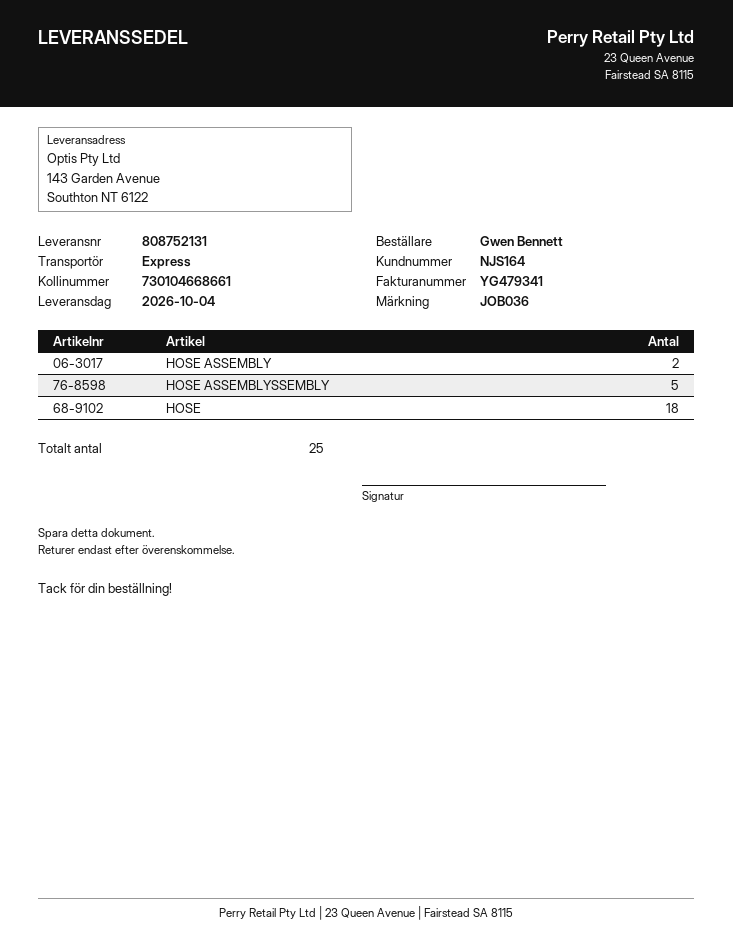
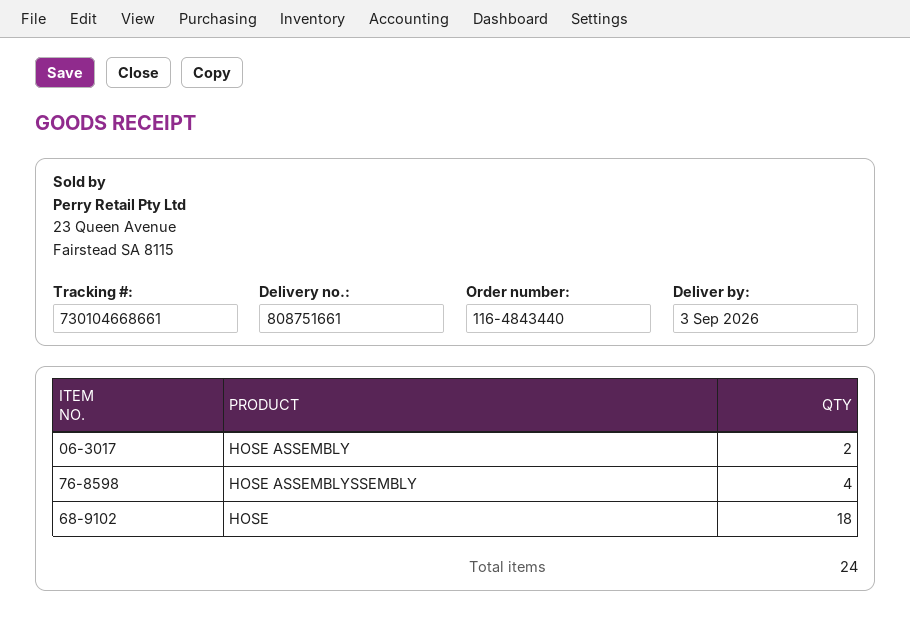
delivery note number: 808752131 -> 808751661
delivery date: 2026-10-04 -> 2026-09-03
HOSE ASSEMBLYSSEMBLY: 5 -> 4
total quantity: 25 -> 24

